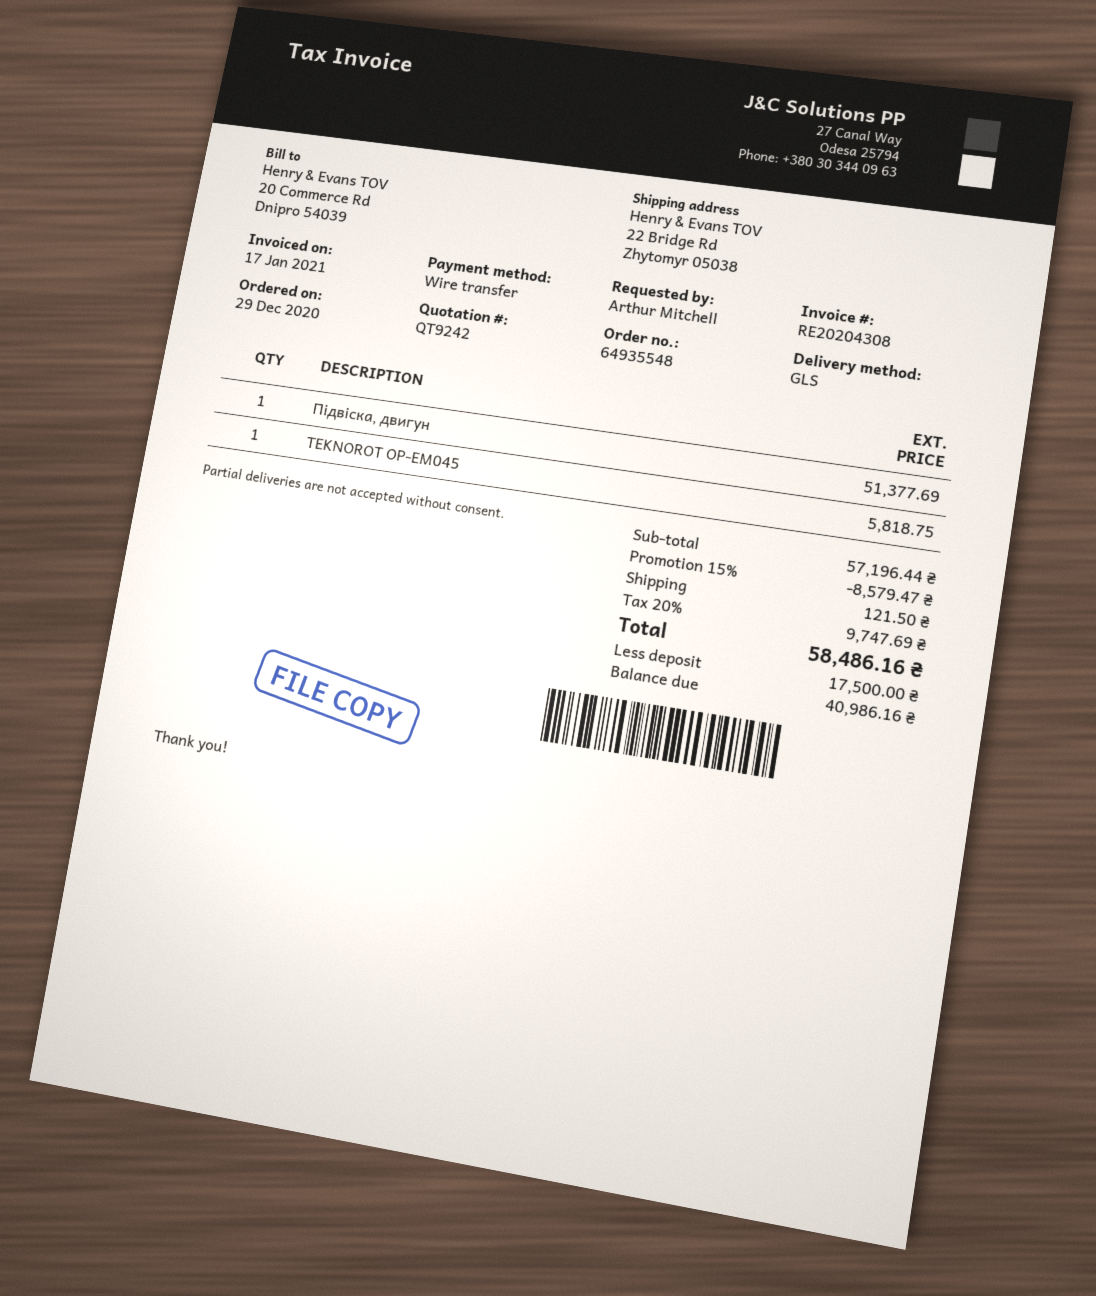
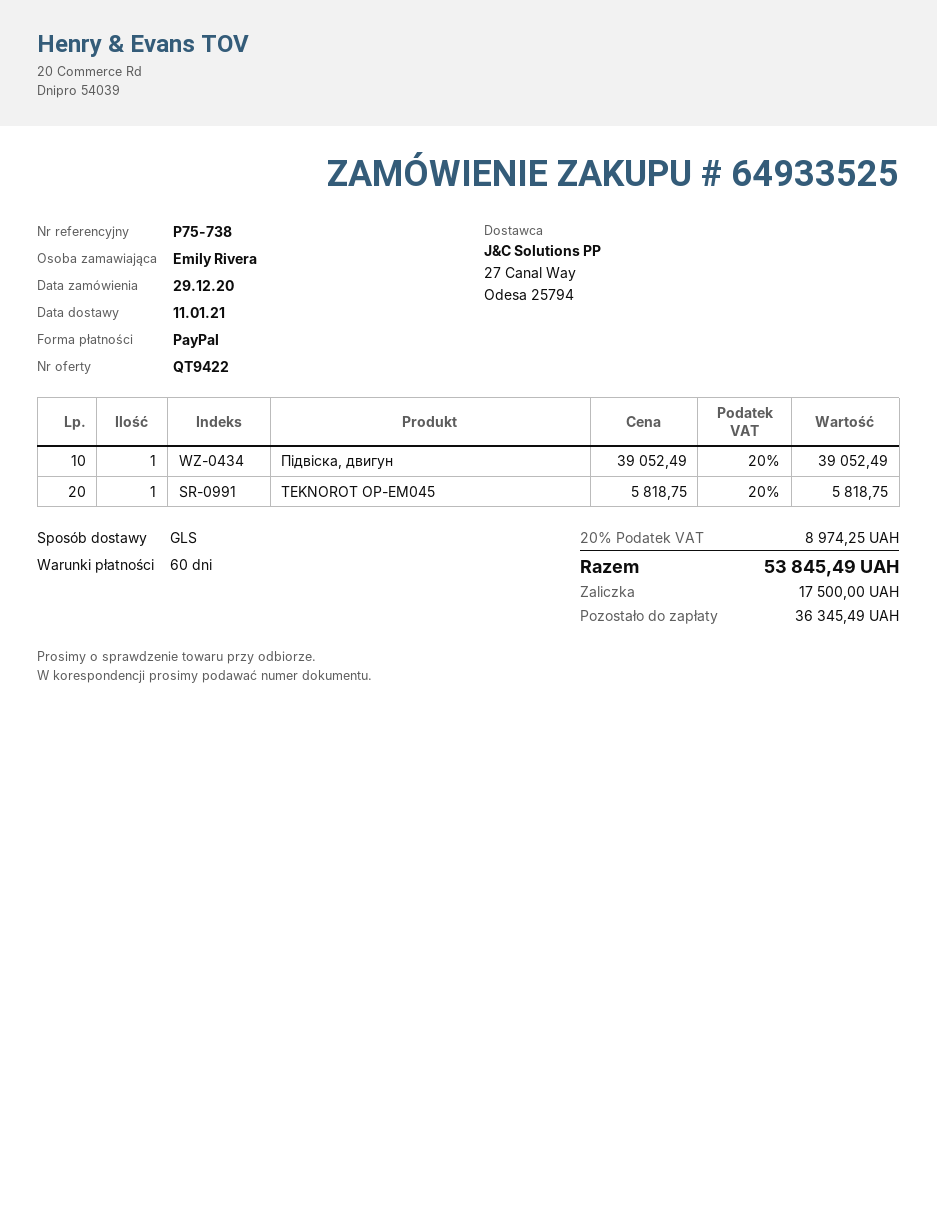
quote number: QT9242 -> QT9422
order number: 64935548 -> 64933525
ordered by: Arthur Mitchell -> Emily Rivera
payment method: bank transfer -> PayPal
Підвіска, двигун: 1 for 51377.69 -> 1 for 39052.49
discount: 15% = 8579.47 -> none
shipping: 121.50 -> none
tax: 20% = 9747.69 -> 20% = 8974.25
total: 58486.16 -> 53845.49
balance: 40986.16 -> 36345.49

